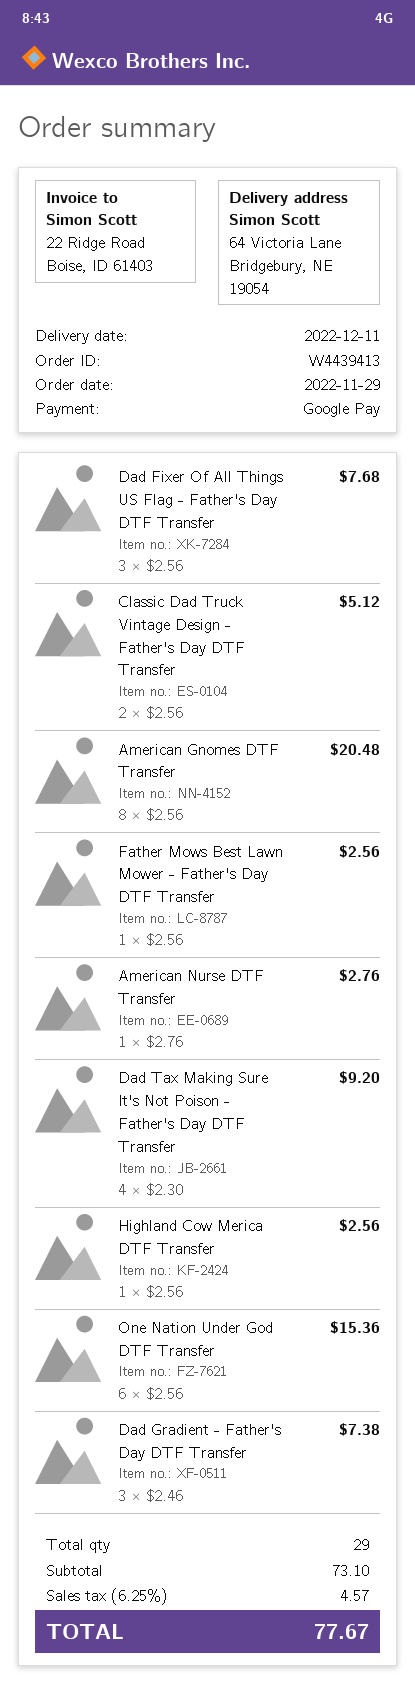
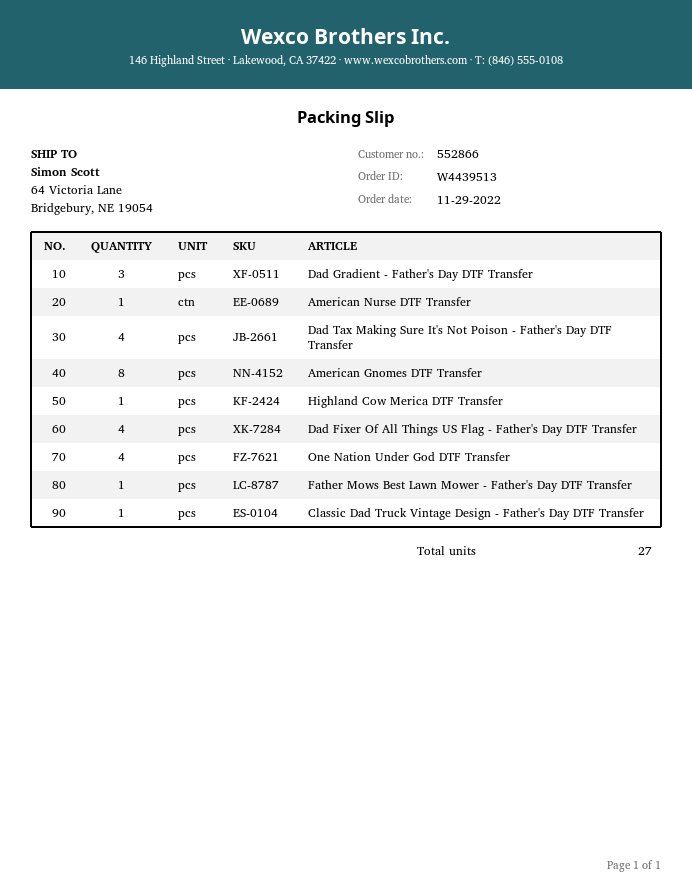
order number: W4439413 -> W4439513
Dad Fixer Of All Things US Flag - Father's Day DTF Transfer: 3 -> 4
Classic Dad Truck Vintage Design - Father's Day DTF Transfer: 2 -> 1
One Nation Under God DTF Transfer: 6 -> 4
total quantity: 29 -> 27

